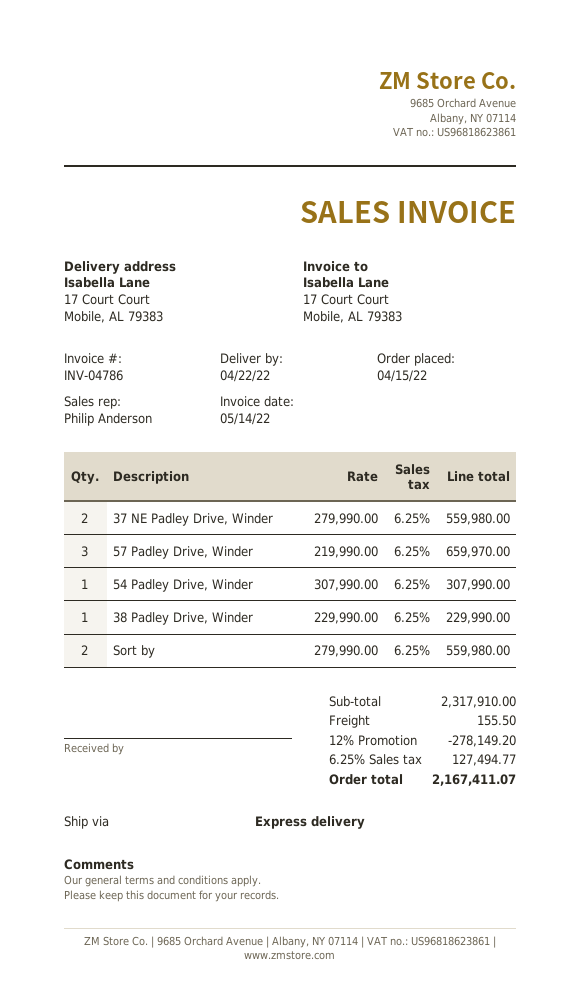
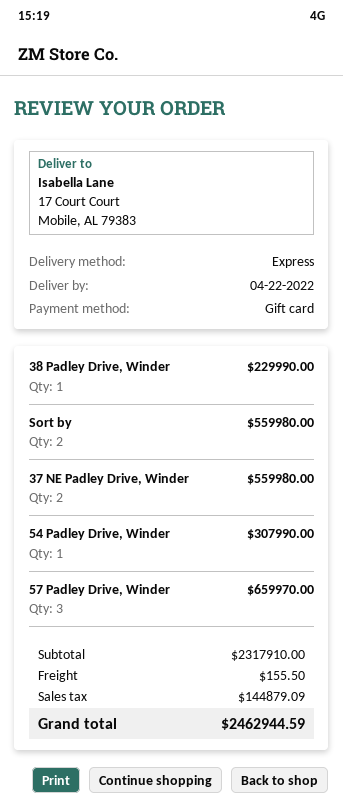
discount: 12% = 278149.20 -> none
tax: 127494.77 -> 144879.09
total: 2167411.07 -> 2462944.59

